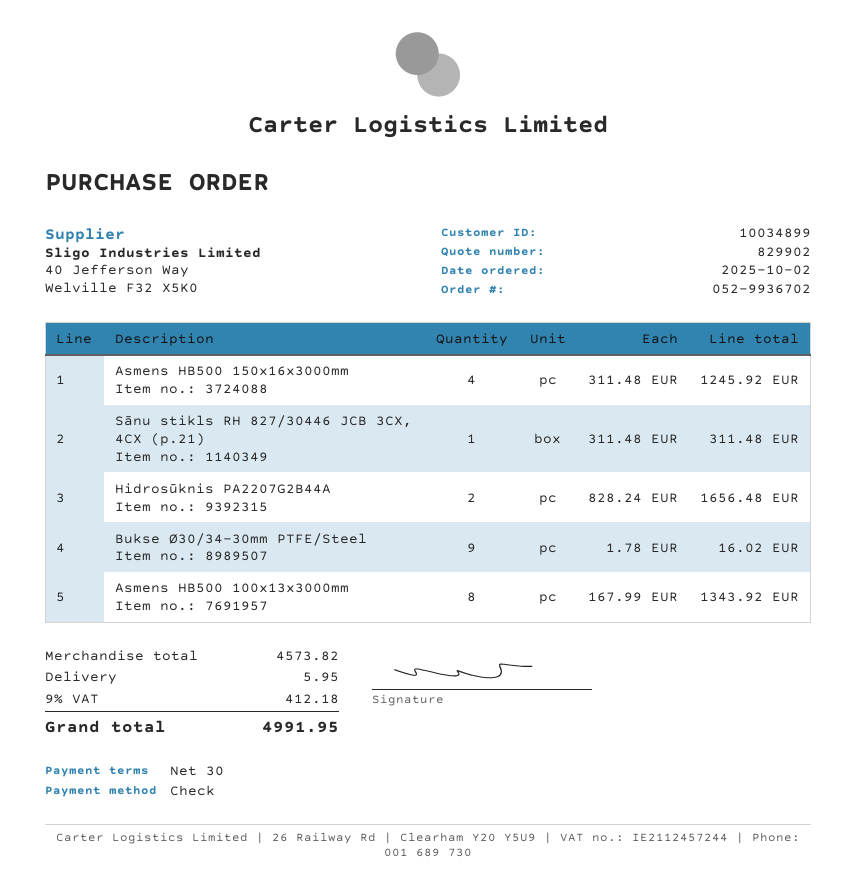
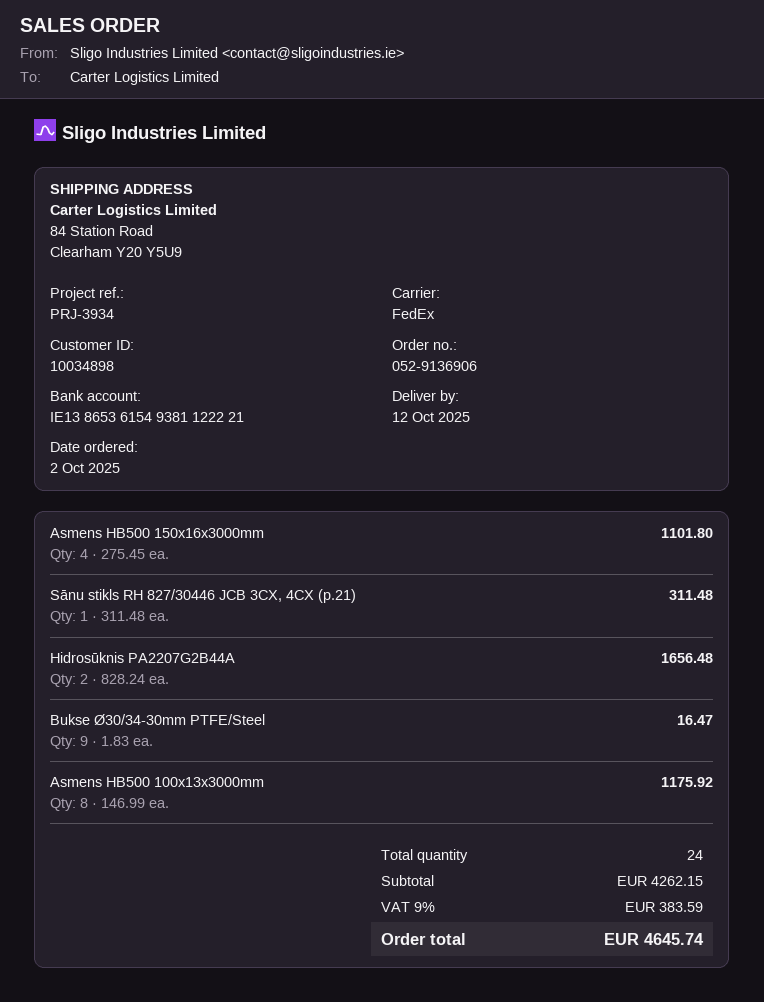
order number: 052-9936702 -> 052-9136906
customer number: 10034899 -> 10034898
Asmens HB500 150x16x3000mm: 4 x 311.48 = 1245.92 -> 4 x 275.45 = 1101.80
Bukse Ø30/34-30mm PTFE/Steel: 9 x 1.78 = 16.02 -> 9 x 1.83 = 16.47
Asmens HB500 100x13x3000mm: 8 x 167.99 = 1343.92 -> 8 x 146.99 = 1175.92
subtotal: 4573.82 -> 4262.15
shipping: 5.95 -> none
tax: 9% = 412.18 -> 9% = 383.59
total: 4991.95 -> 4645.74

